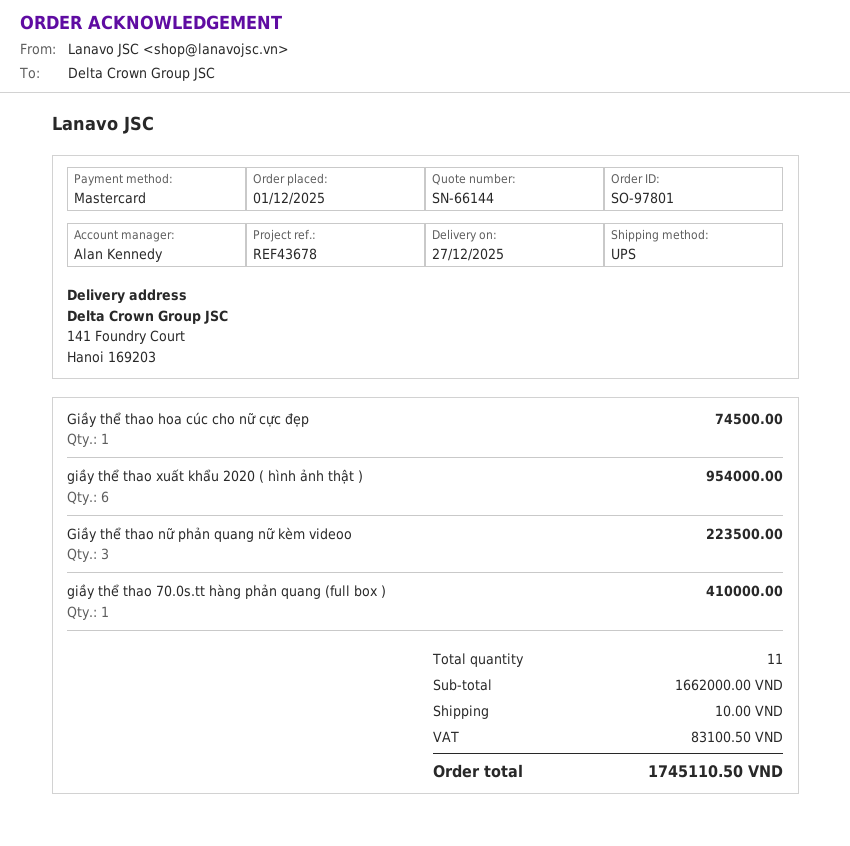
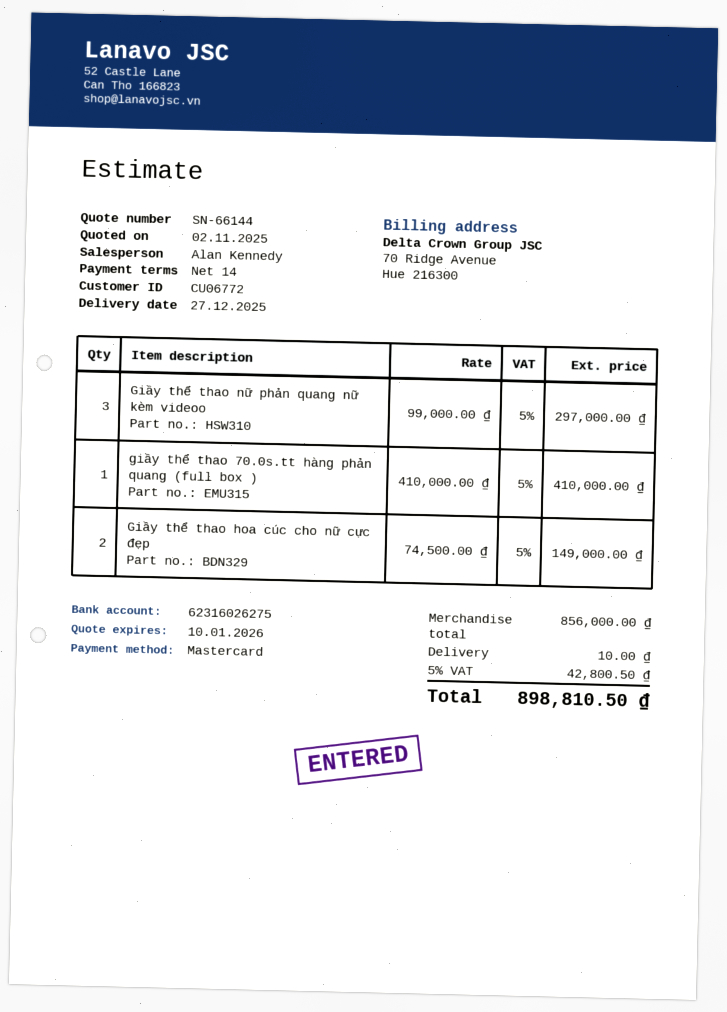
Giầy thể thao hoa cúc cho nữ cực đẹp: 1 for 74500.00 -> 2 for 149000.00
giầy thể thao xuất khẩu 2020 ( hình ảnh thật ): 6 for 954000.00 -> none
Giầy thể thao nữ phản quang nữ kèm videoo: 3 for 223500.00 -> 3 for 297000.00
subtotal: 1662000.00 -> 856000.00
tax: 83100.50 -> 42800.50
total: 1745110.50 -> 898810.50

